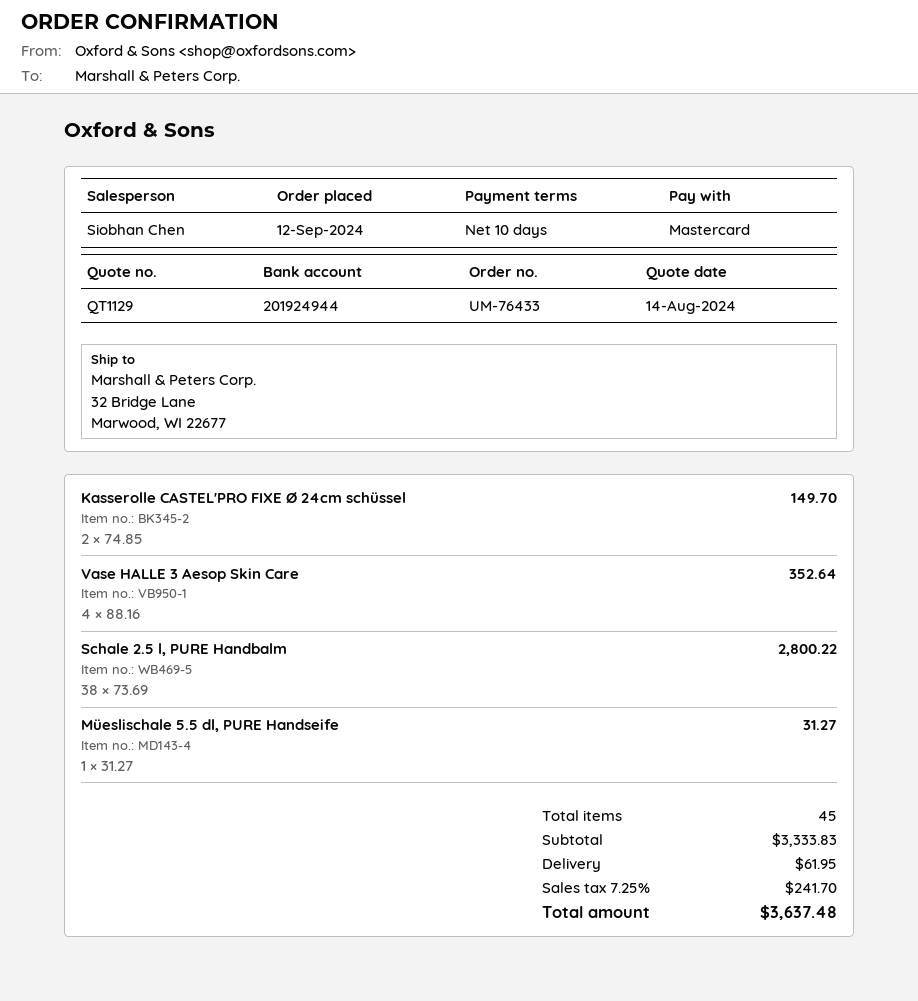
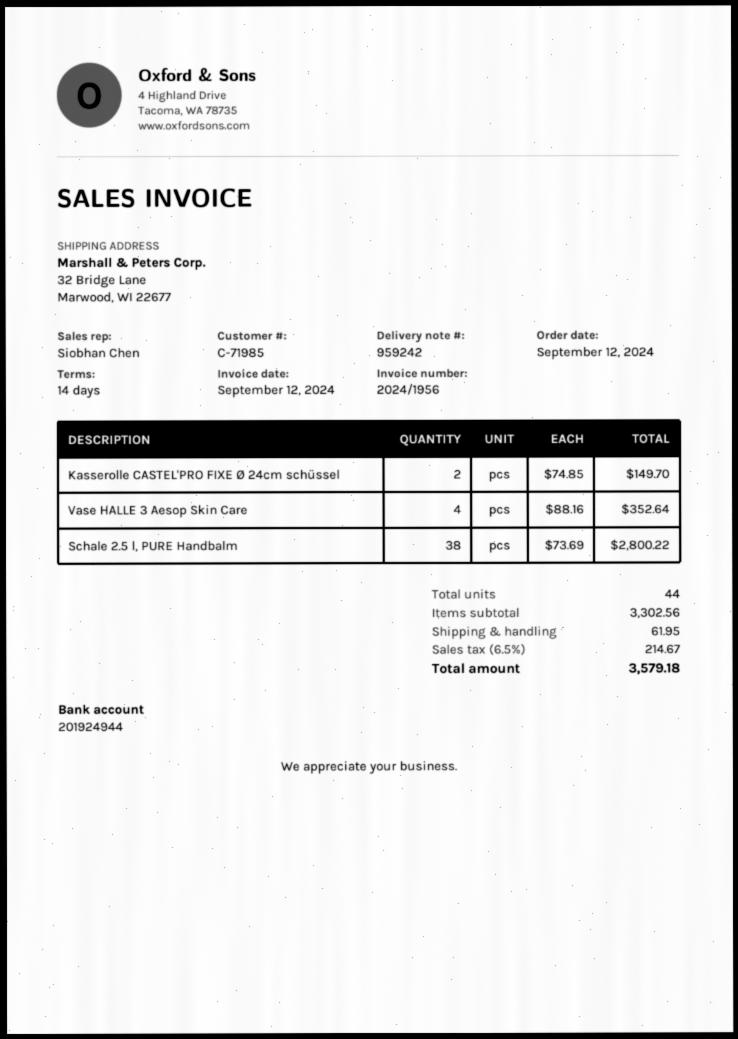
payment terms: 10 days -> 14 days
Müeslischale 5.5 dl, PURE Handseife: 1 x 31.27 = 31.27 -> none
total quantity: 45 -> 44
subtotal: 3333.83 -> 3302.56
tax: 7.25% = 241.70 -> 6.5% = 214.67
total: 3637.48 -> 3579.18

